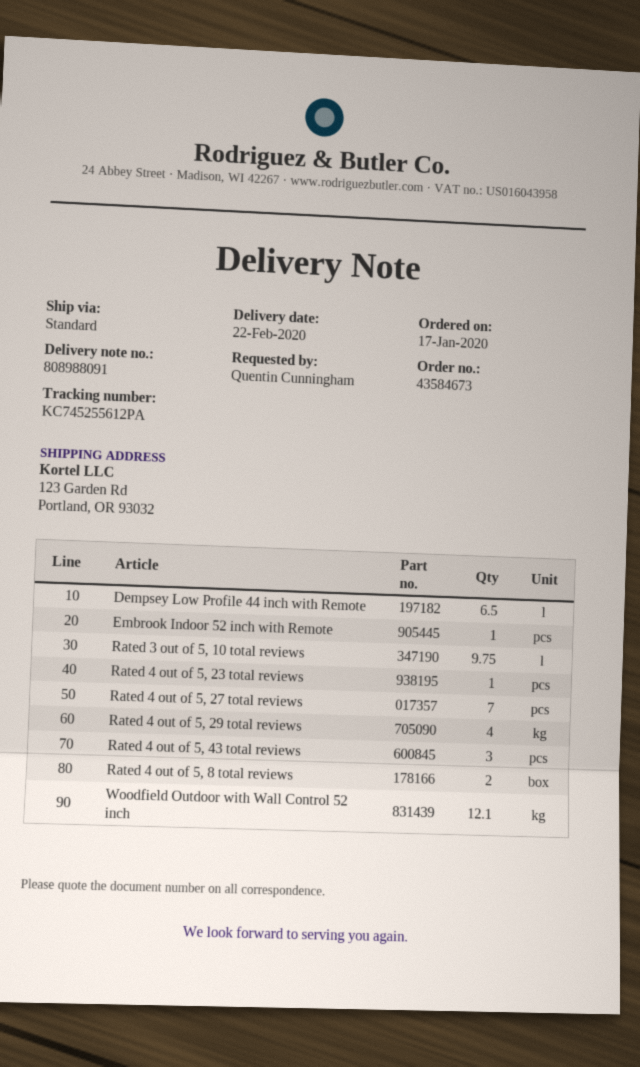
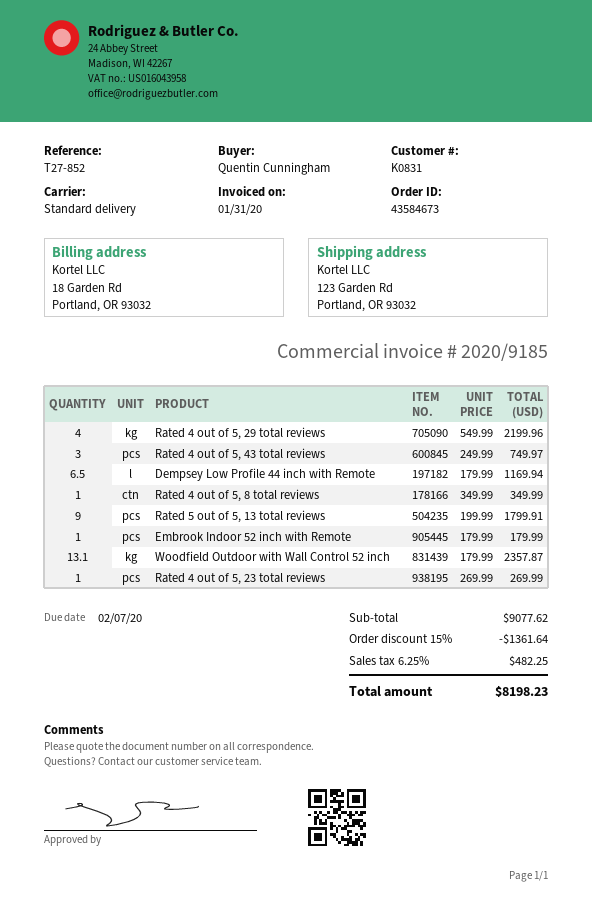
Rated 3 out of 5, 10 total reviews: 9.75 -> none
Rated 4 out of 5, 27 total reviews: 7 -> none
Rated 4 out of 5, 8 total reviews: 2 -> 1
Woodfield Outdoor with Wall Control 52 inch: 12.1 -> 13.1
Rated 5 out of 5, 13 total reviews: none -> 9

